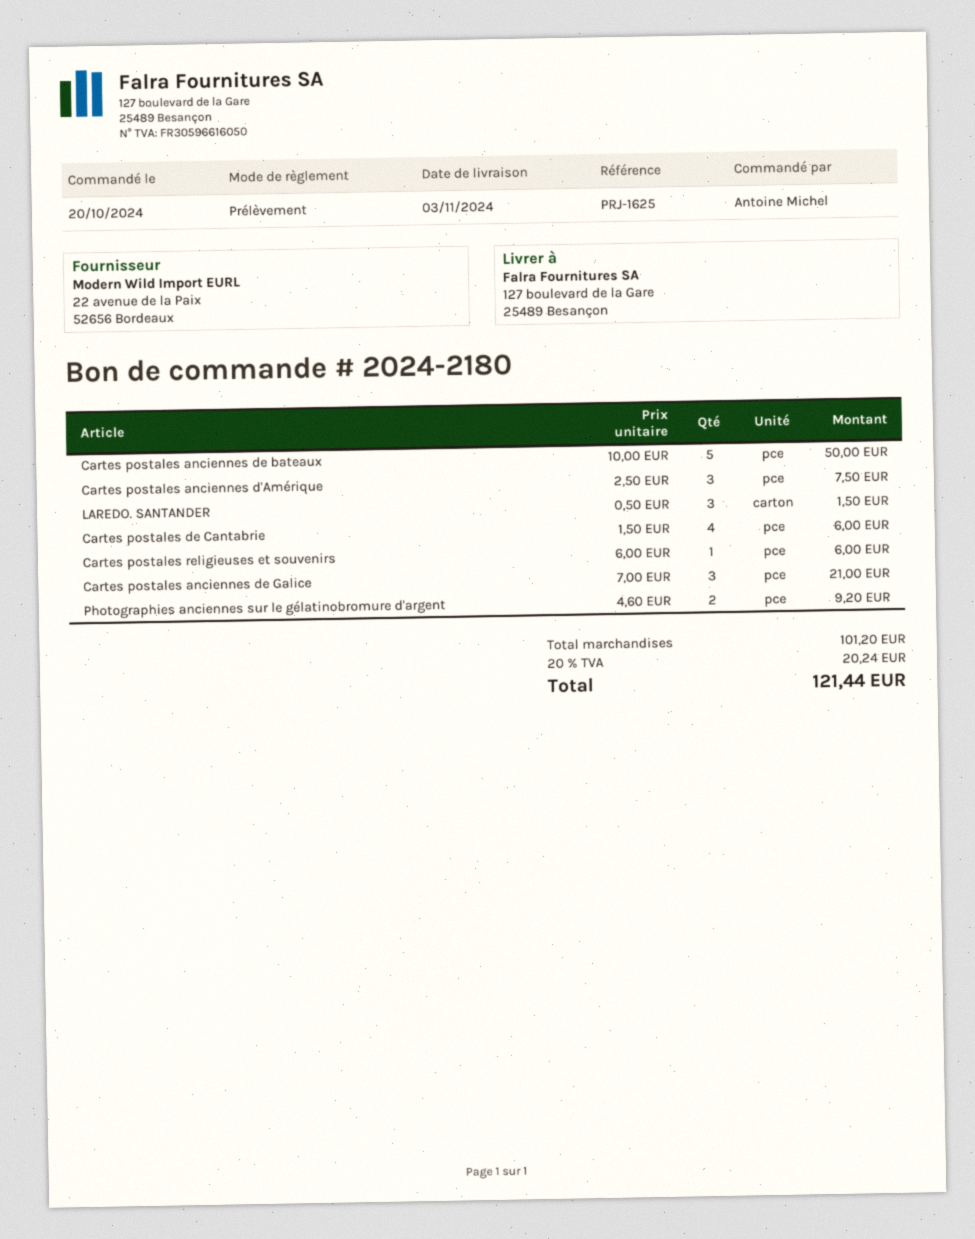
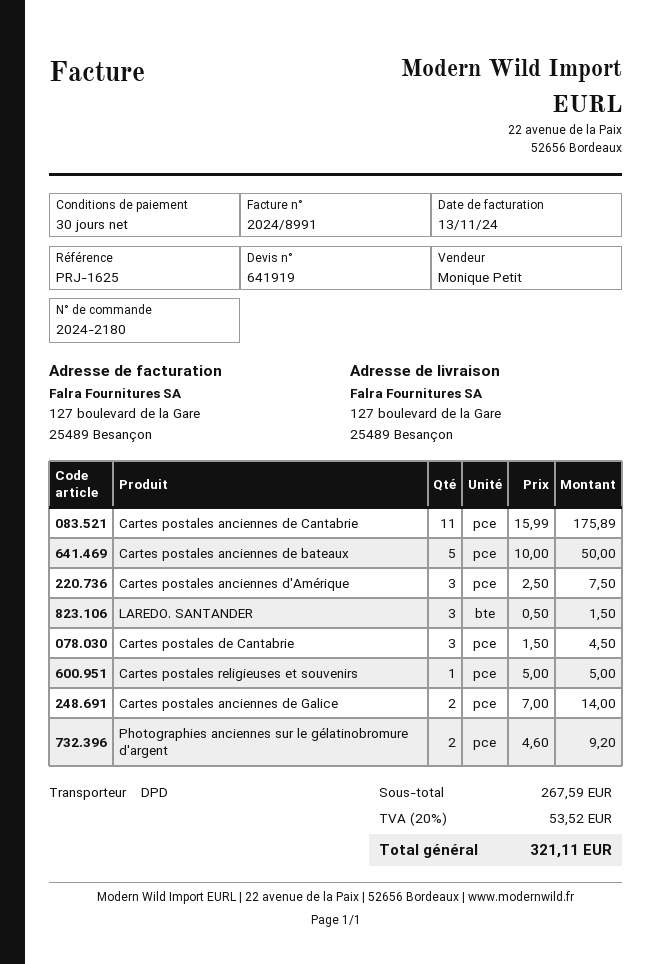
Cartes postales de Cantabrie: 4 x 1.50 = 6.00 -> 3 x 1.50 = 4.50
Cartes postales religieuses et souvenirs: 1 x 6.00 = 6.00 -> 1 x 5.00 = 5.00
Cartes postales anciennes de Galice: 3 x 7.00 = 21.00 -> 2 x 7.00 = 14.00
Cartes postales anciennes de Cantabrie: none -> 11 x 15.99 = 175.89
subtotal: 101.20 -> 267.59
tax: 20% = 20.24 -> 20% = 53.52
total: 121.44 -> 321.11

